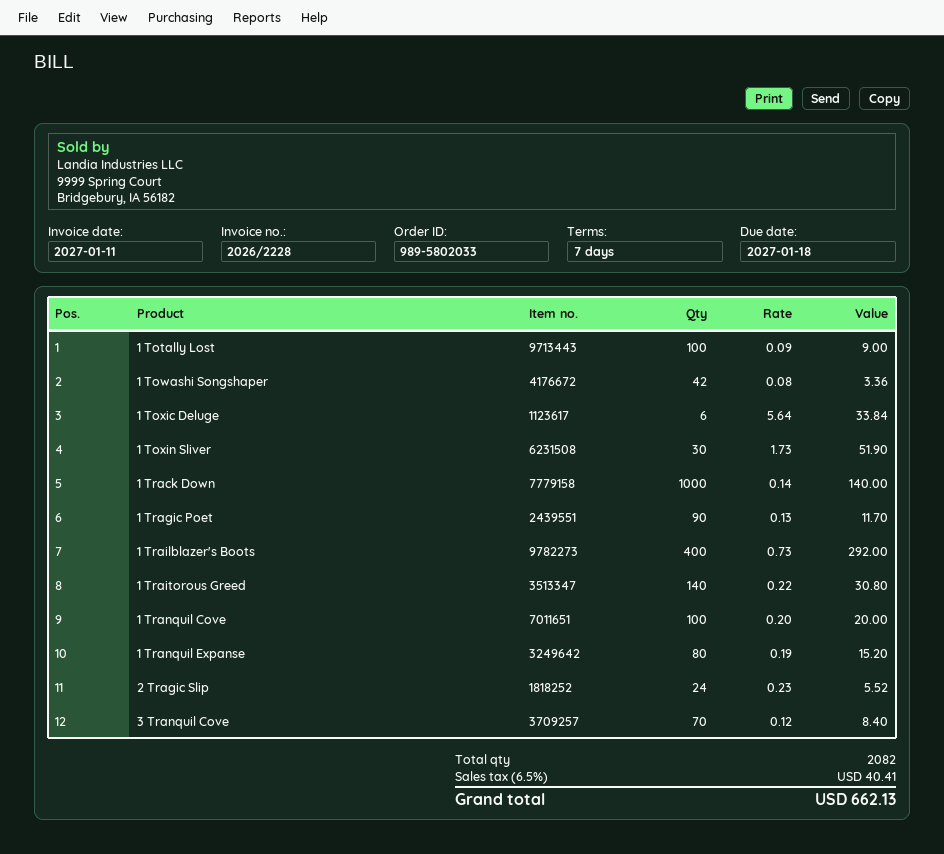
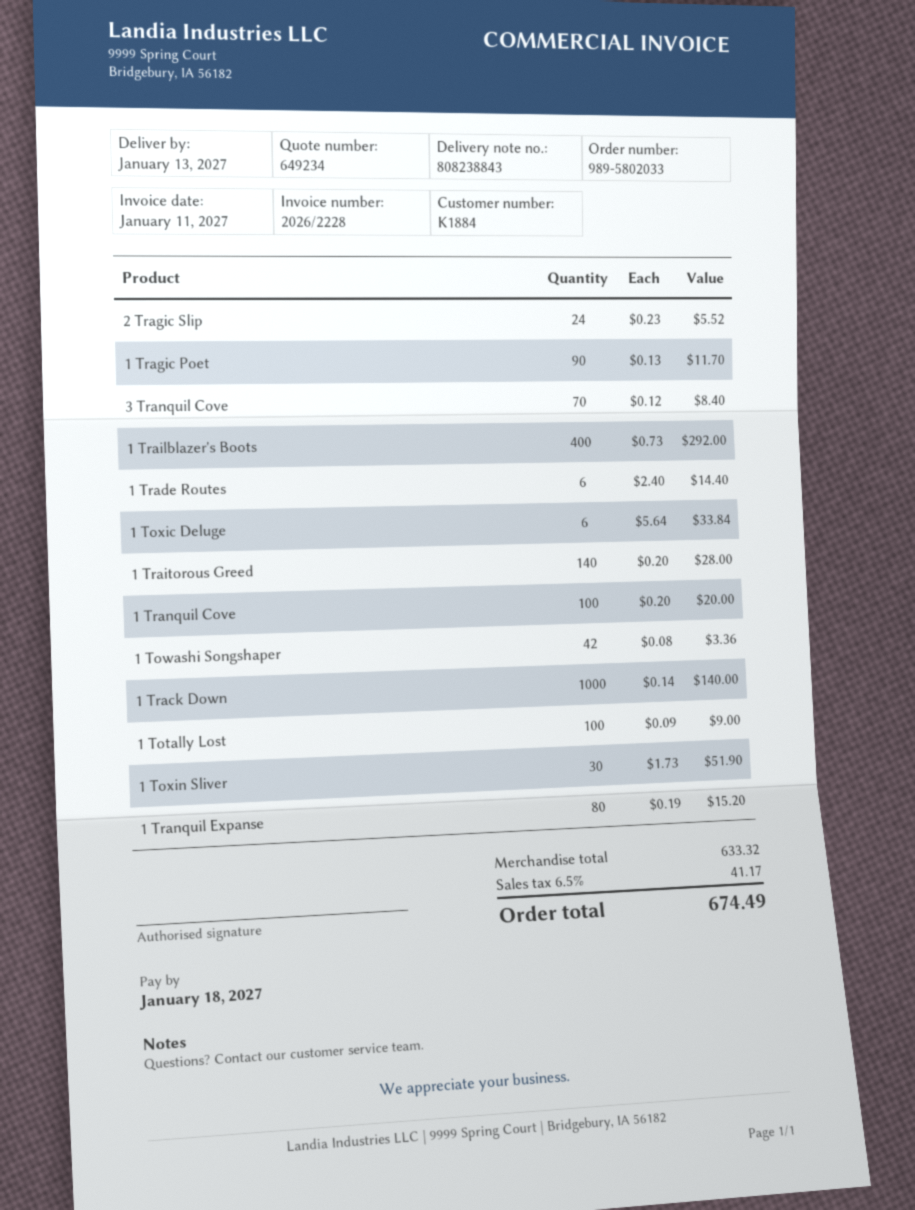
1 Traitorous Greed: 140 x 0.22 = 30.80 -> 140 x 0.20 = 28.00
1 Trade Routes: none -> 6 x 2.40 = 14.40
tax: 6.5% = 40.41 -> 6.5% = 41.17
total: 662.13 -> 674.49

